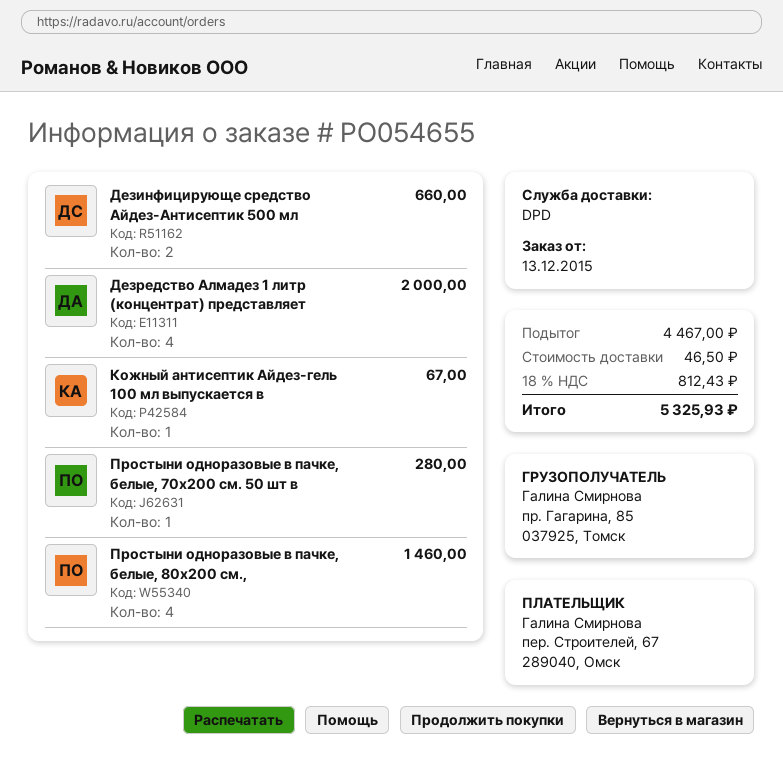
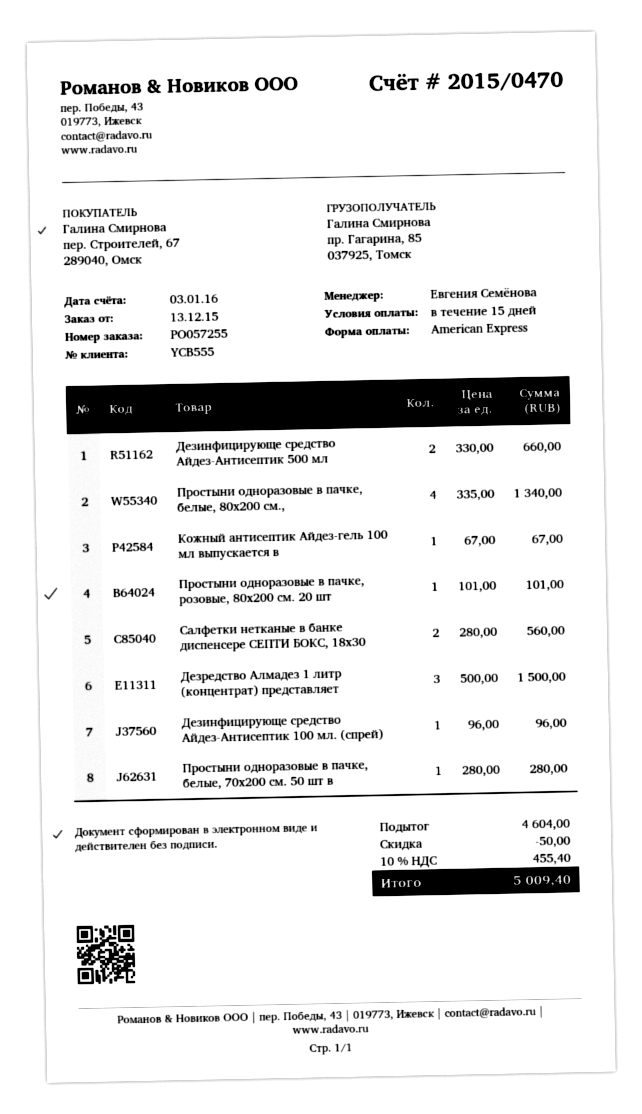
order number: PO054655 -> PO057255
Дезредство Алмадез 1 литр (концентрат) представляет: 4 for 2000.00 -> 3 for 1500.00
Простыни одноразовые в пачке, белые, 80х200 см.,: 4 for 1460.00 -> 4 for 1340.00
Простыни одноразовые в пачке, розовые, 80х200 см. 20 шт: none -> 1 for 101.00
Салфетки нетканые в банке диспенсере СЕПТИ БОКС, 18х30: none -> 2 for 560.00
Дезинфицирующе средство Айдез-Антисептик 100 мл. (спрей): none -> 1 for 96.00
subtotal: 4467.00 -> 4604.00
discount: none -> 50.00
shipping: 46.50 -> none
tax: 18% = 812.43 -> 10% = 455.40
total: 5325.93 -> 5009.40

